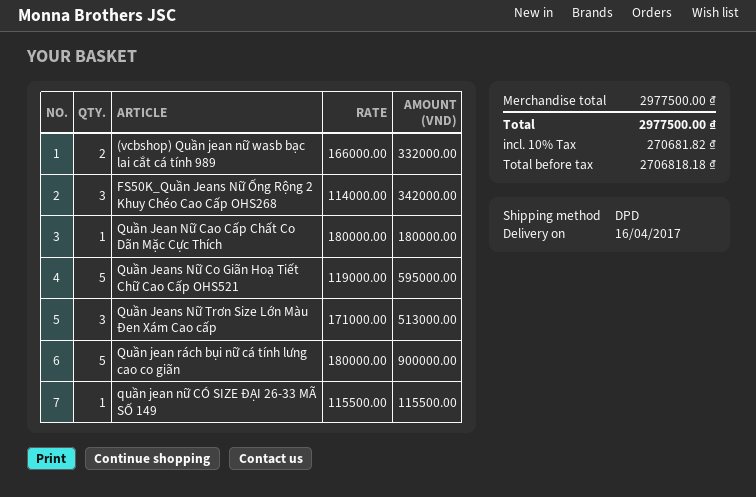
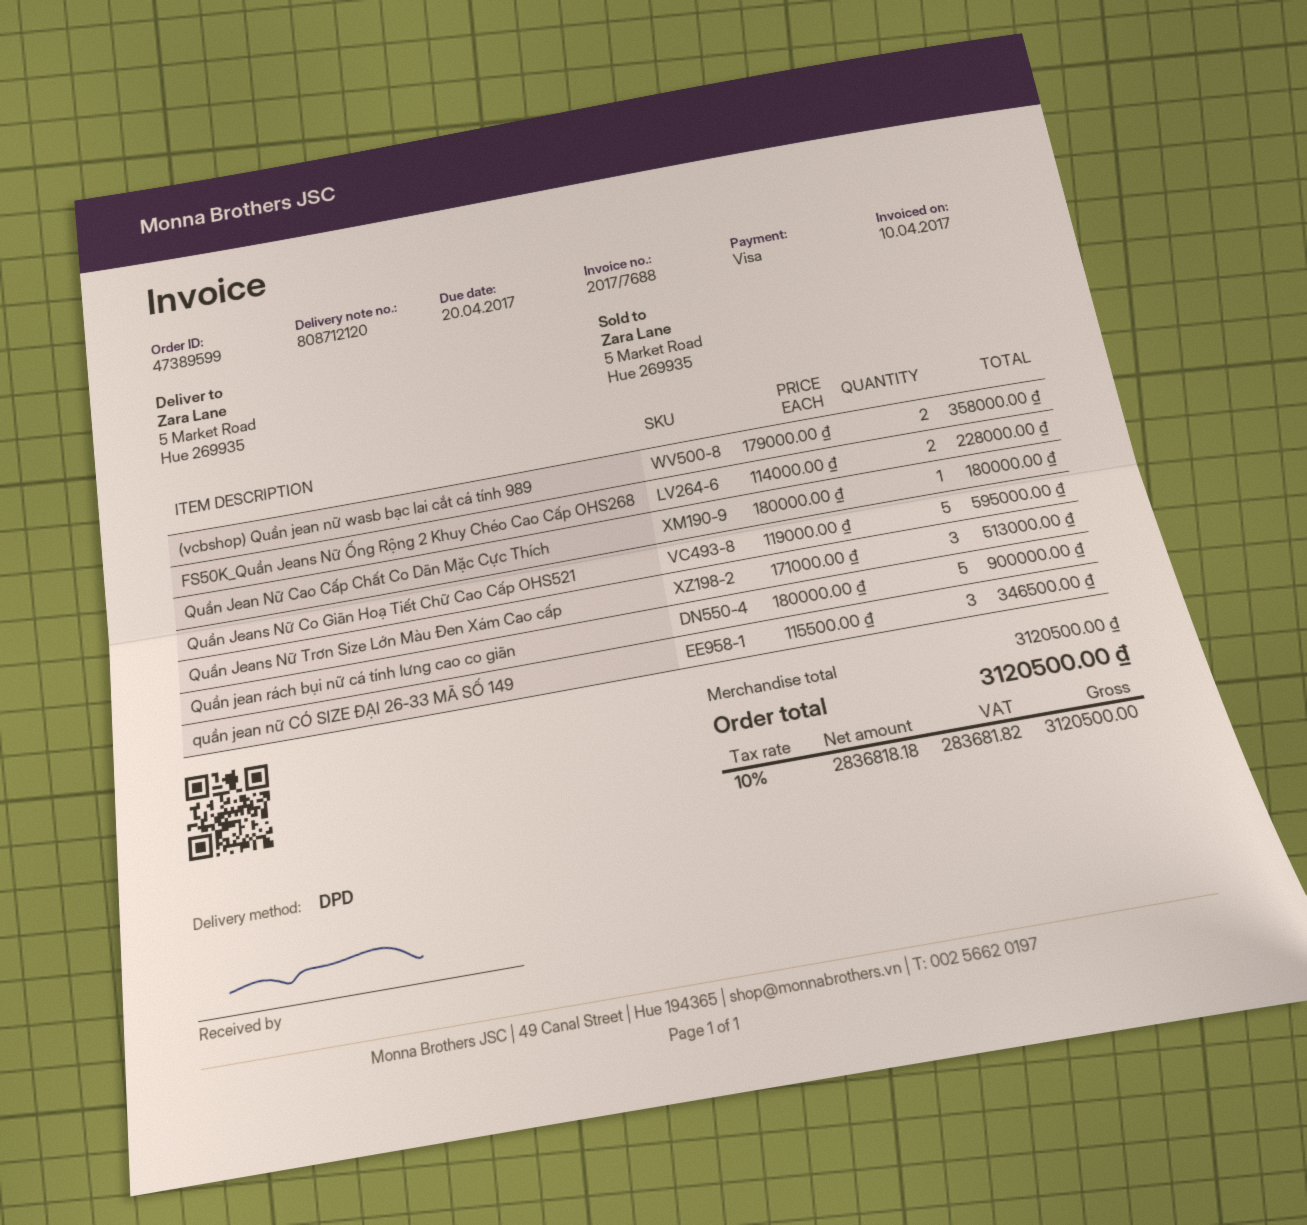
(vcbshop) Quần jean nữ wasb bạc lai cắt cá tính 989: 2 x 166000.00 = 332000.00 -> 2 x 179000.00 = 358000.00
FS50K_Quần Jeans Nữ Ống Rộng 2 Khuy Chéo Cao Cấp OHS268: 3 x 114000.00 = 342000.00 -> 2 x 114000.00 = 228000.00
quần jean nữ CÓ SIZE ĐẠI 26-33 MÃ SỐ 149: 1 x 115500.00 = 115500.00 -> 3 x 115500.00 = 346500.00
subtotal: 2977500.00 -> 3120500.00
net: 2706818.18 -> 2836818.18
tax: 10% = 270681.82 -> 10% = 283681.82
total: 2977500.00 -> 3120500.00

